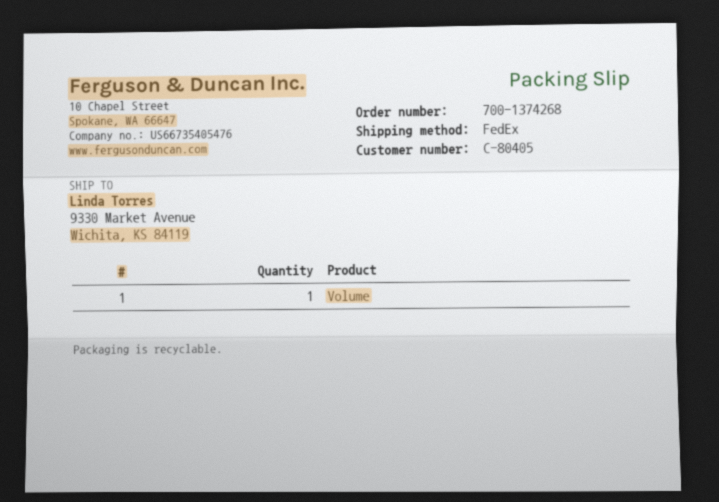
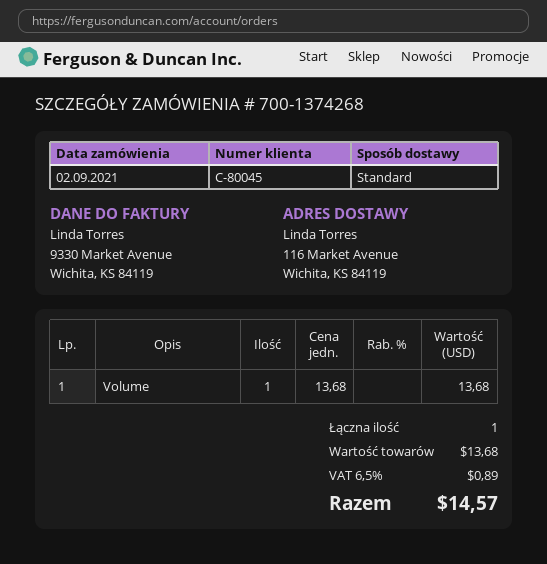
customer number: C-80405 -> C-80045
shipping method: FedEx -> standard
ship to: 9330 Market Avenue, Wichita, KS 84119 -> 116 Market Avenue, Wichita, KS 84119

